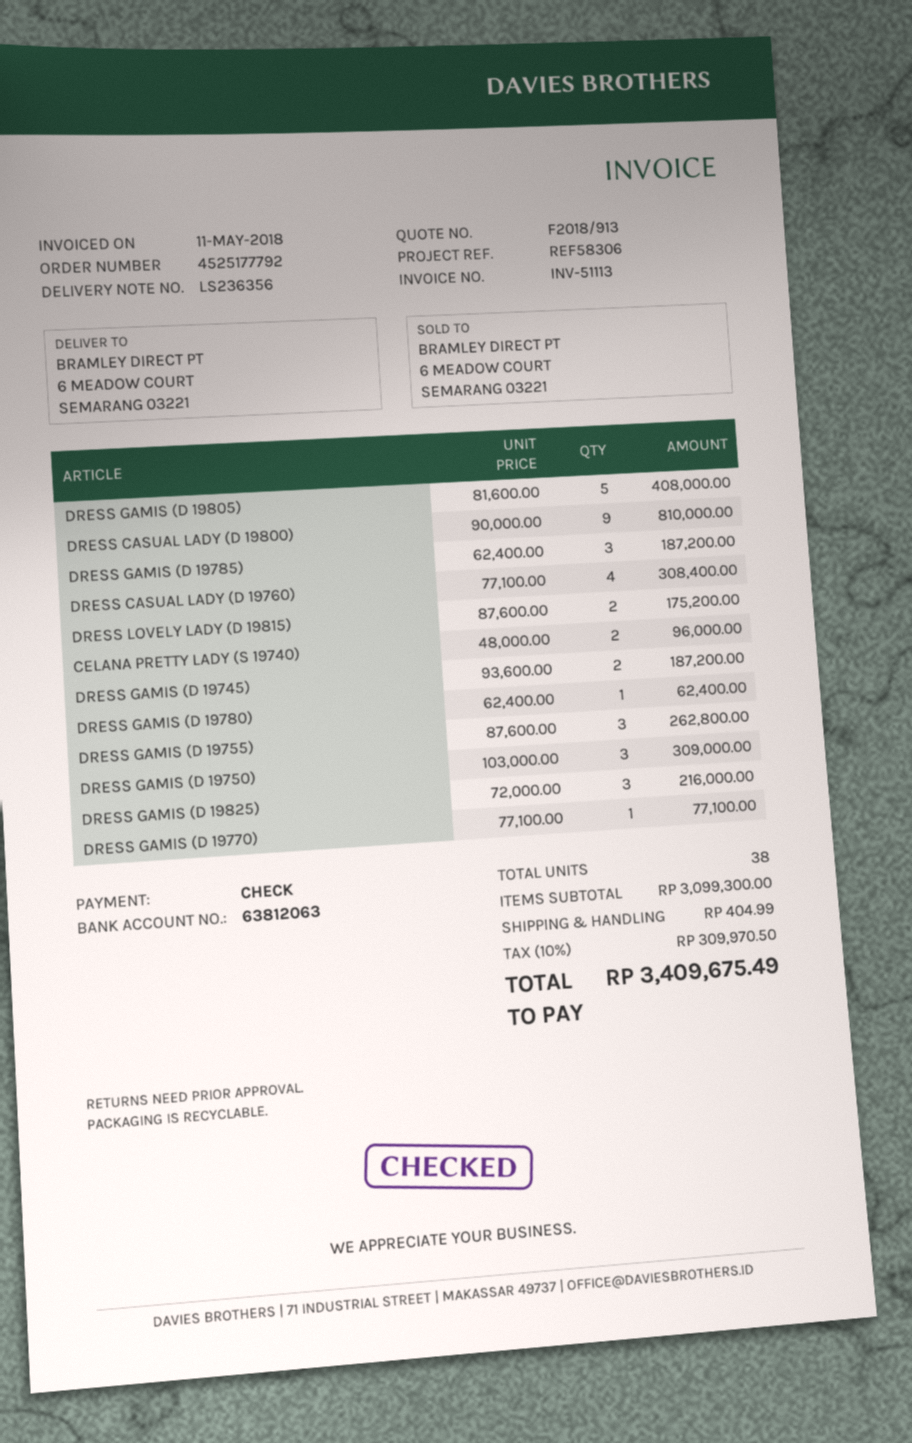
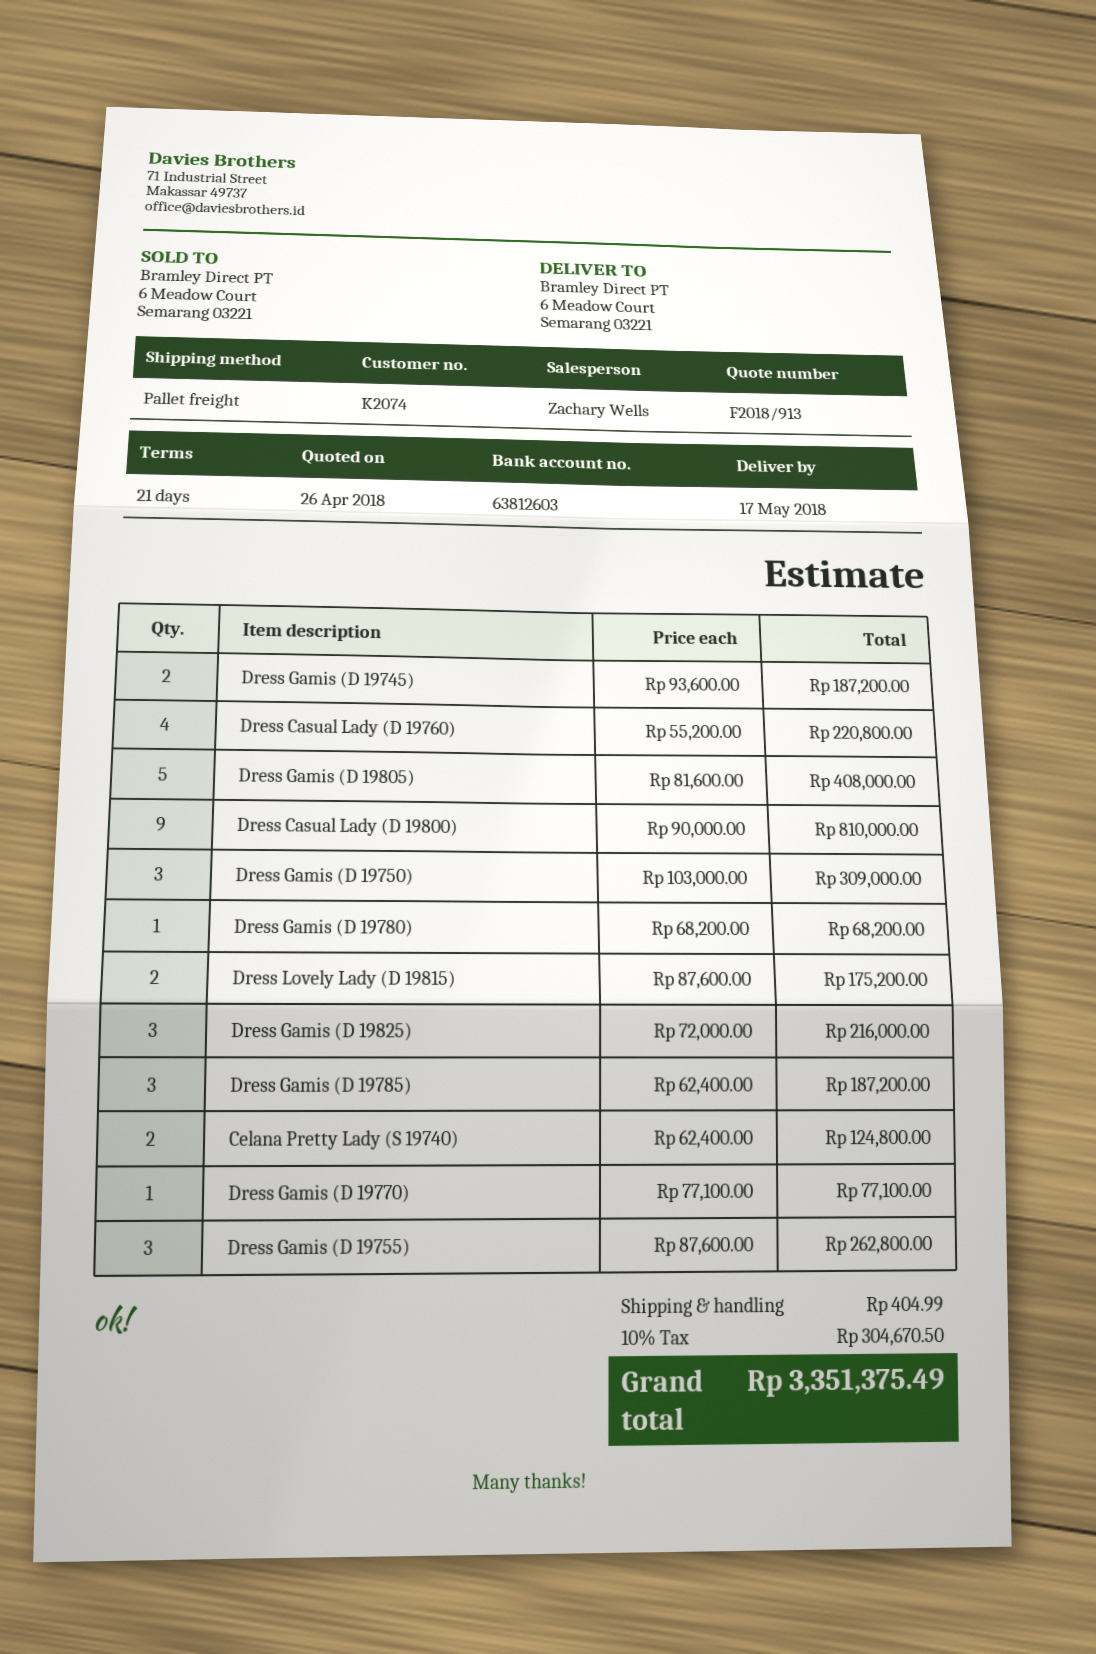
bank account: 63812063 -> 63812603
DRESS CASUAL LADY (D 19760): 4 x 77100.00 = 308400.00 -> 4 x 55200.00 = 220800.00
CELANA PRETTY LADY (S 19740): 2 x 48000.00 = 96000.00 -> 2 x 62400.00 = 124800.00
DRESS GAMIS (D 19780): 1 x 62400.00 = 62400.00 -> 1 x 68200.00 = 68200.00
tax: 10% = 309970.50 -> 10% = 304670.50
total: 3409675.49 -> 3351375.49

